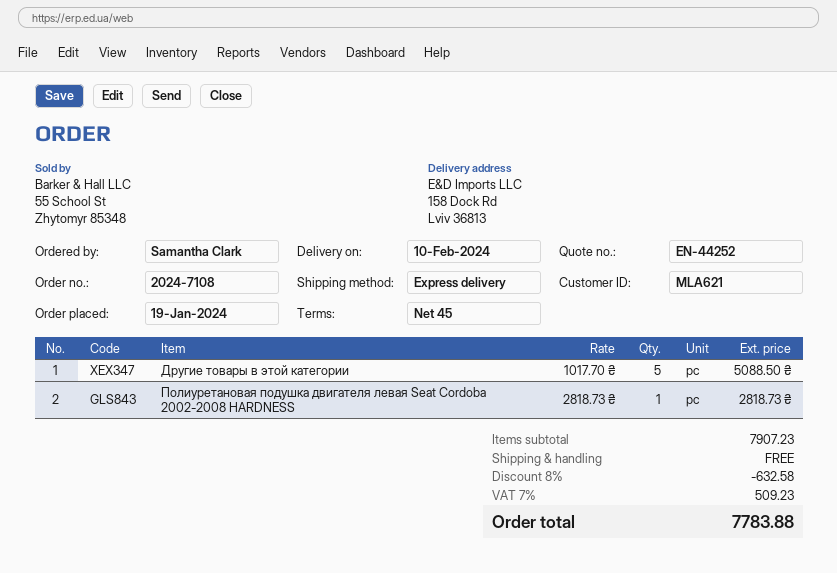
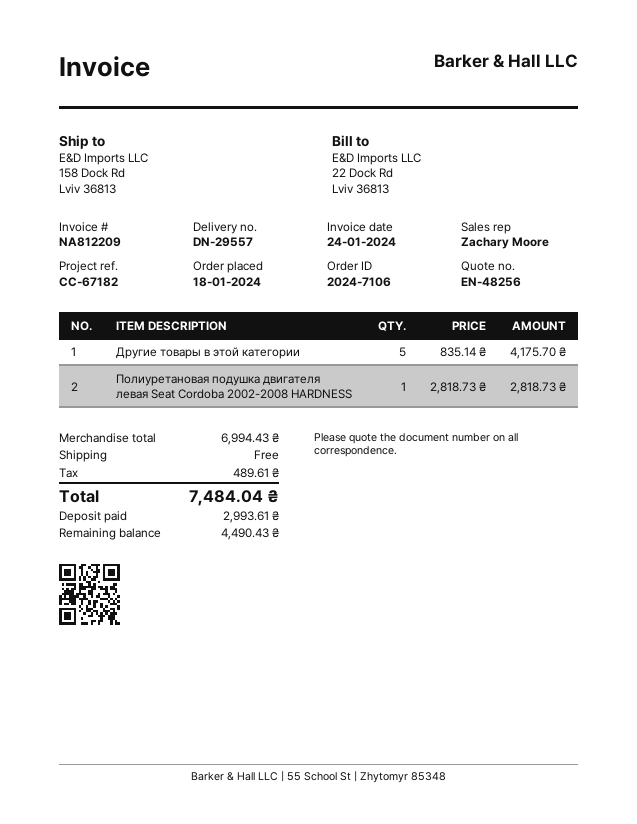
quote number: EN-44252 -> EN-48256
order number: 2024-7108 -> 2024-7106
order date: 2024-01-19 -> 2024-01-18
Другие товары в этой категории: 5 x 1017.70 = 5088.50 -> 5 x 835.14 = 4175.70
subtotal: 7907.23 -> 6994.43
discount: 8% = 632.58 -> none
tax: 509.23 -> 489.61
total: 7783.88 -> 7484.04

